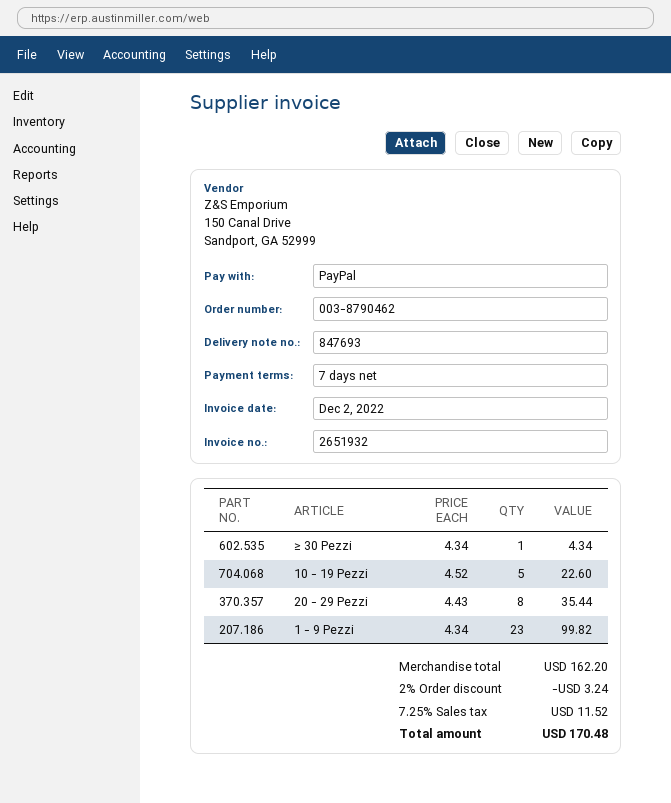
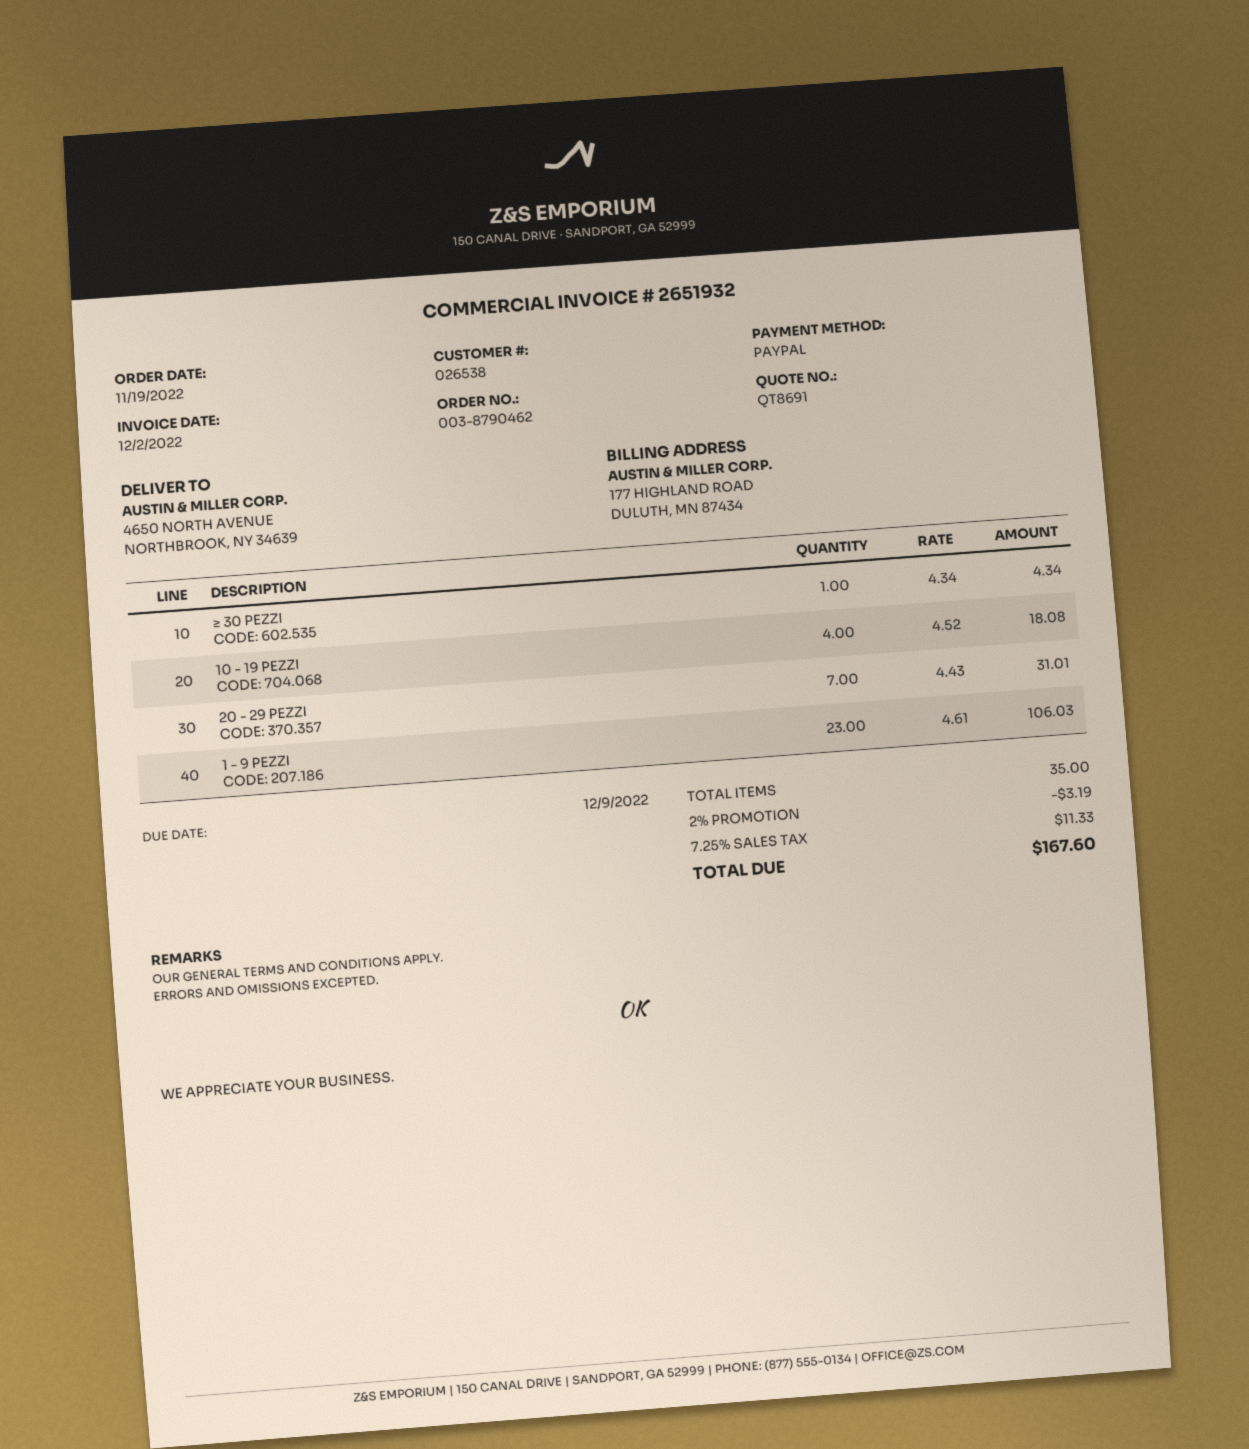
10 - 19 Pezzi: 5 x 4.52 = 22.60 -> 4 x 4.52 = 18.08
20 - 29 Pezzi: 8 x 4.43 = 35.44 -> 7 x 4.43 = 31.01
1 - 9 Pezzi: 23 x 4.34 = 99.82 -> 23 x 4.61 = 106.03
discount: 2% = 3.24 -> 2% = 3.19
tax: 7.25% = 11.52 -> 7.25% = 11.33
total: 170.48 -> 167.60

